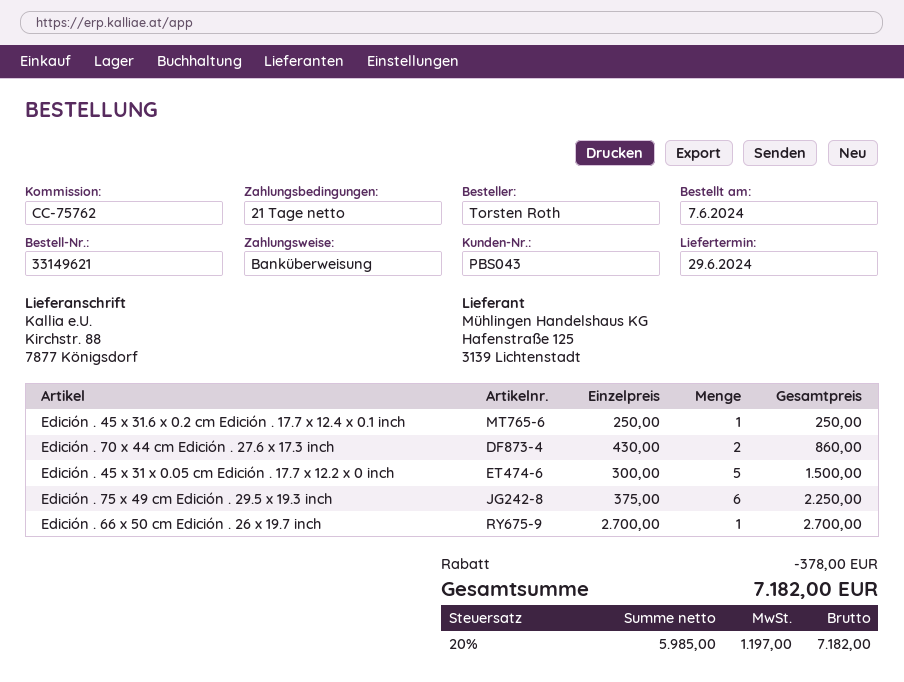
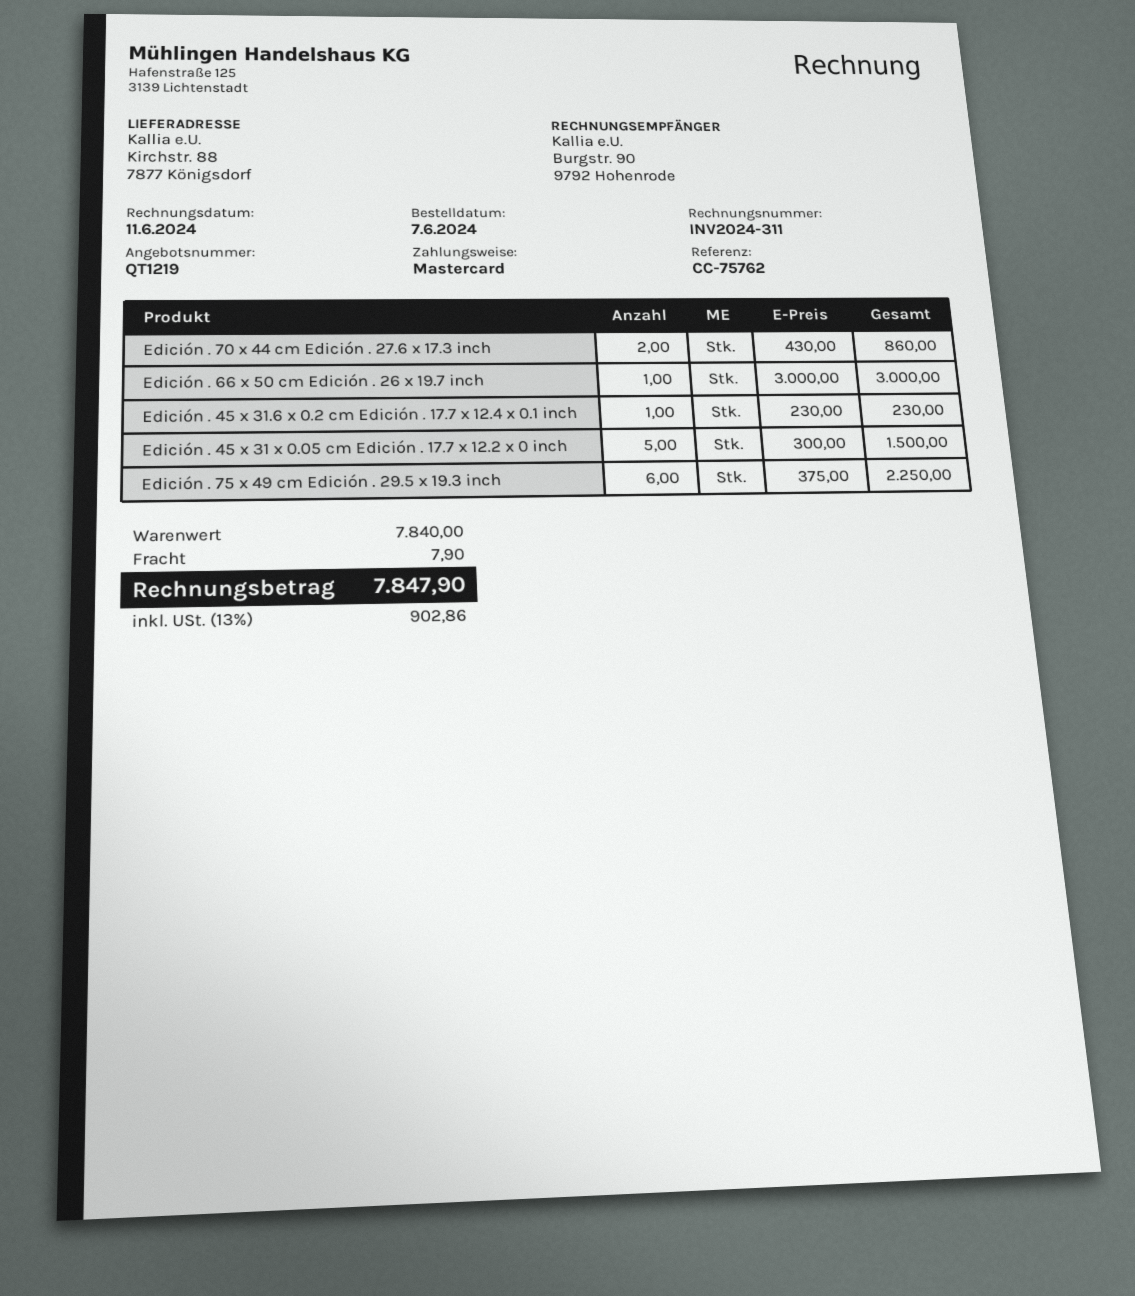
payment method: bank transfer -> Mastercard
Edición . 45 x 31.6 x 0.2 cm Edición . 17.7 x 12.4 x 0.1 inch: 1 x 250.00 = 250.00 -> 1 x 230.00 = 230.00
Edición . 66 x 50 cm Edición . 26 x 19.7 inch: 1 x 2700.00 = 2700.00 -> 1 x 3000.00 = 3000.00
discount: 378.00 -> none
shipping: none -> 7.90
tax: 20% = 1197.00 -> 13% = 902.86
total: 7182.00 -> 7847.90

